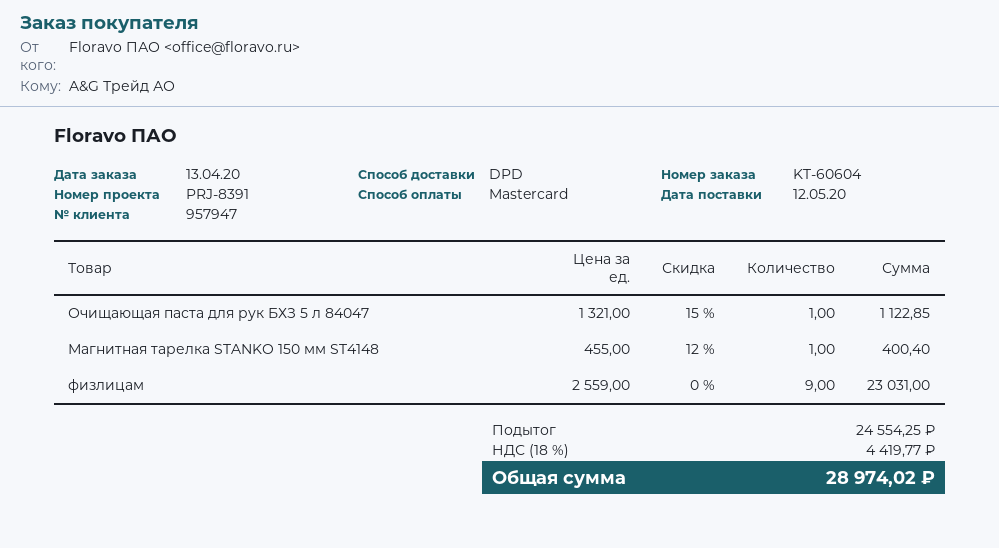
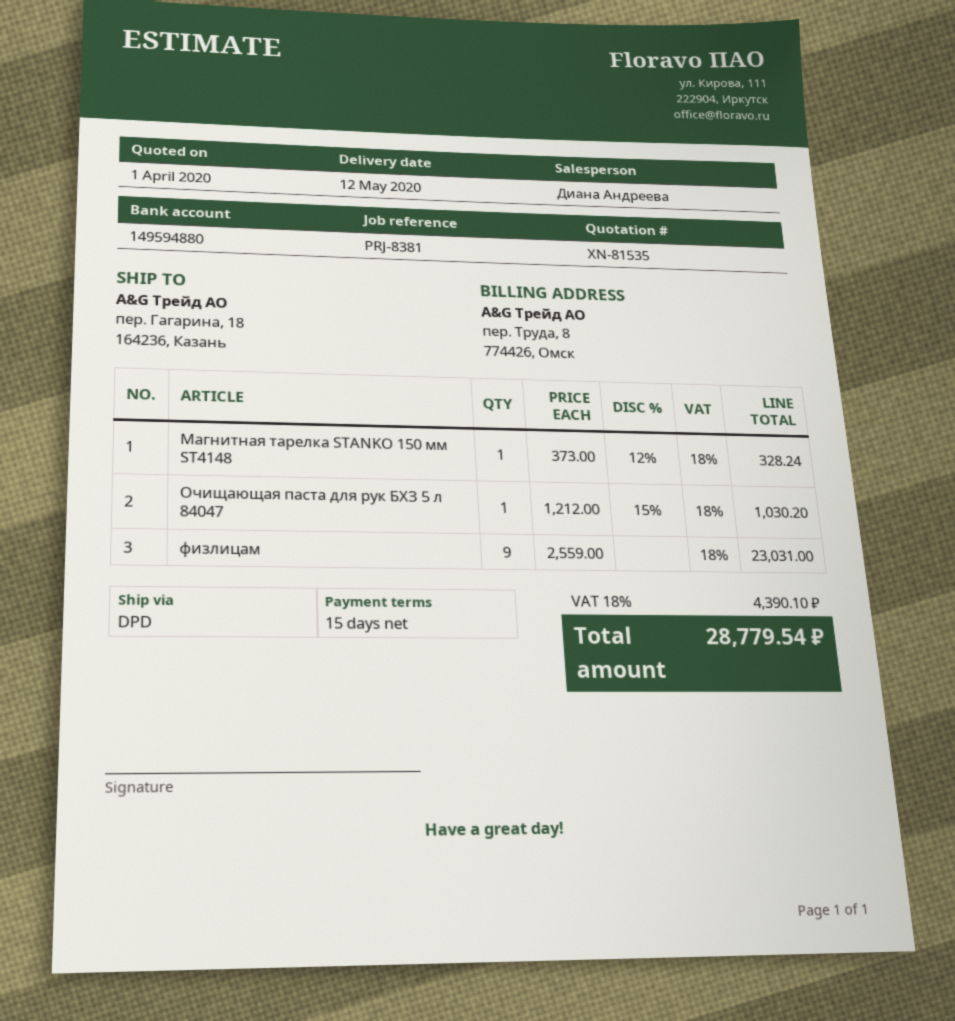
reference: PRJ-8391 -> PRJ-8381
Очищающая паста для рук БХЗ 5 л 84047: 1 x 1321.00 - 15% = 1122.85 -> 1 x 1212.00 - 15% = 1030.20
Магнитная тарелка STANKO 150 мм ST4148: 1 x 455.00 - 12% = 400.40 -> 1 x 373.00 - 12% = 328.24
tax: 18% = 4419.77 -> 18% = 4390.10
total: 28974.02 -> 28779.54

